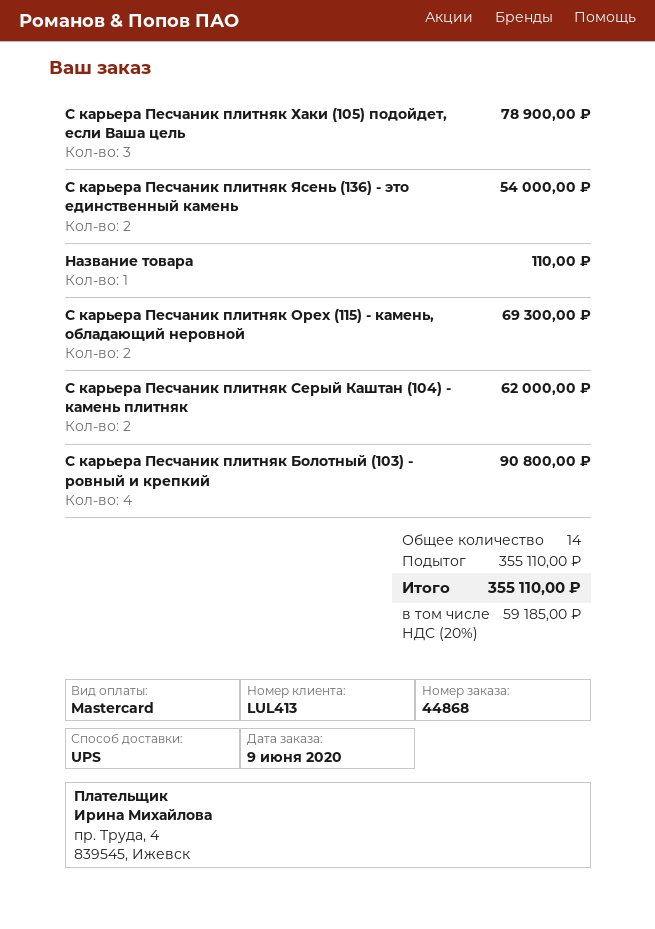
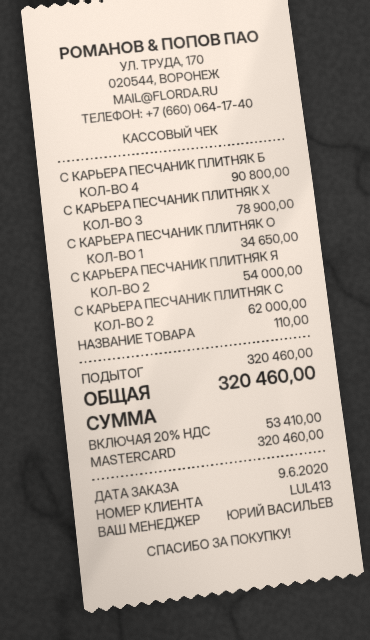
С карьера Песчаник плитняк Орех (115) - камень, обладающий неровной: 2 for 69300.00 -> 1 for 34650.00
subtotal: 355110.00 -> 320460.00
tax: 20% = 59185.00 -> 20% = 53410.00
total: 355110.00 -> 320460.00

